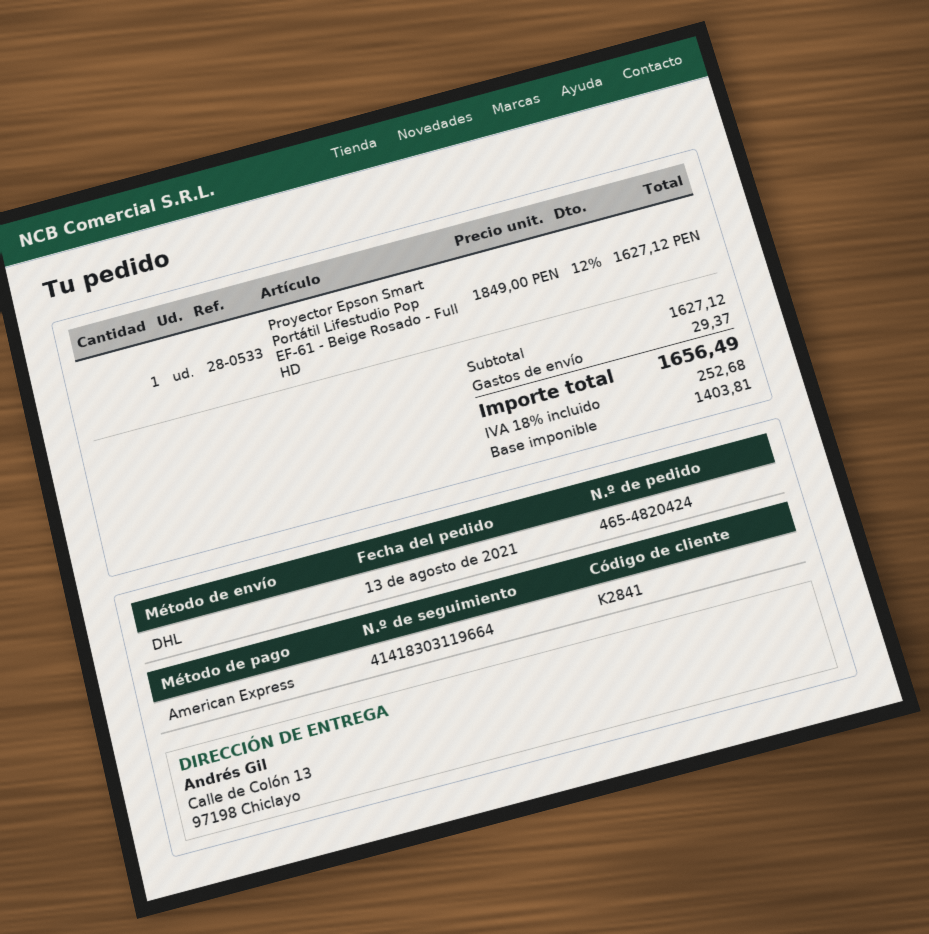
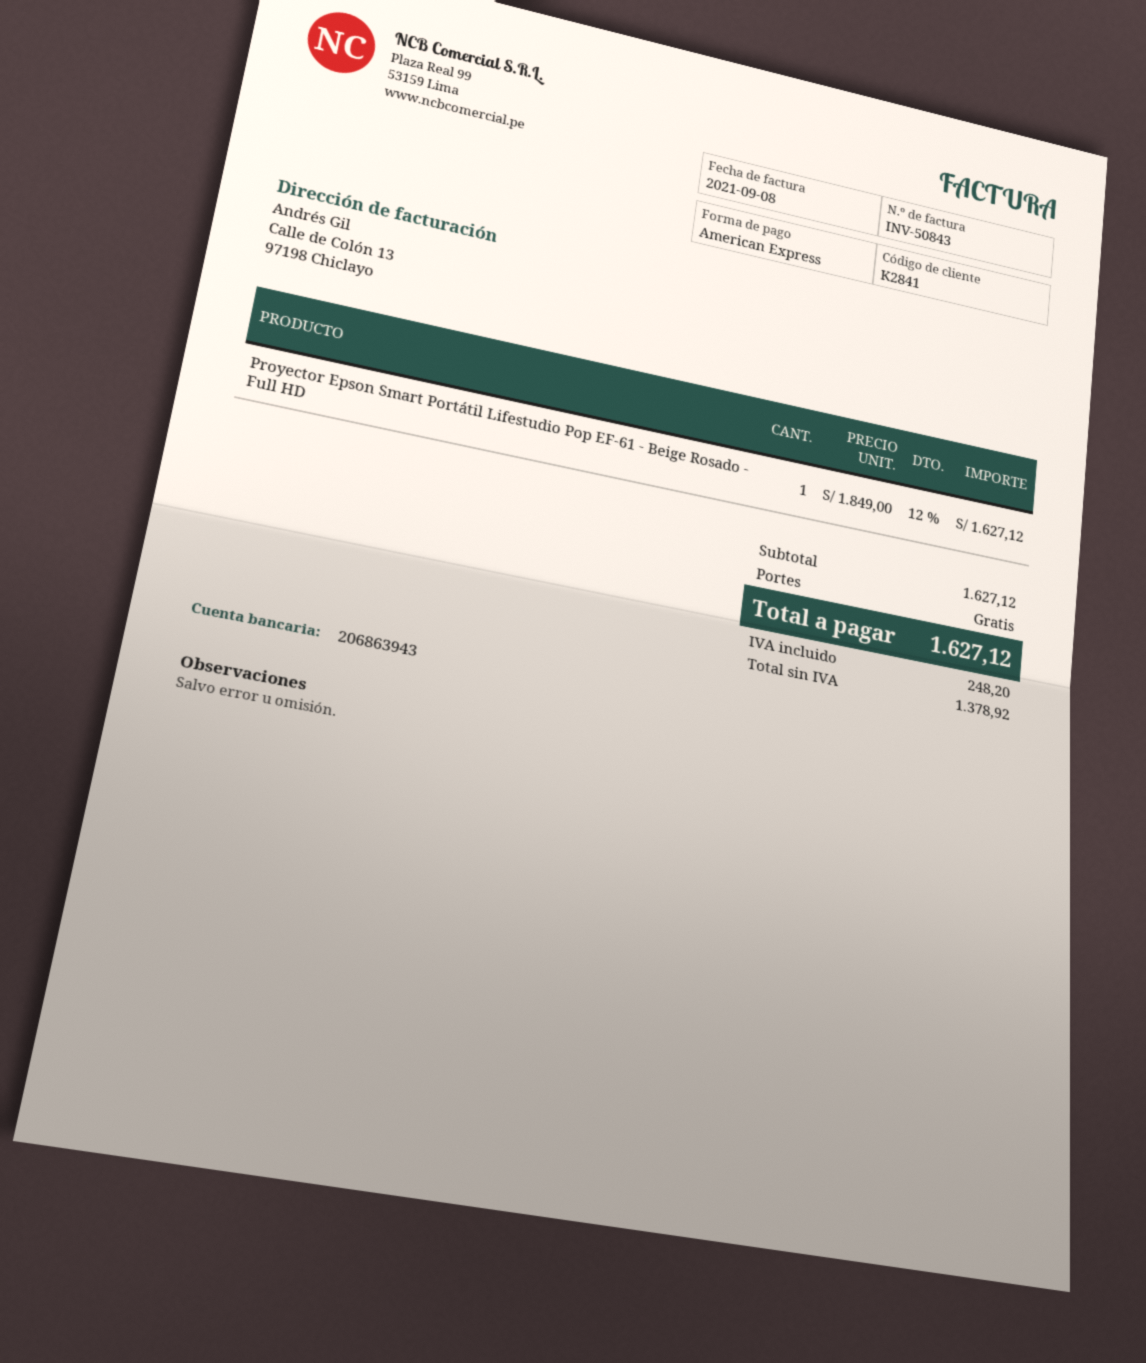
shipping: 29.37 -> 0.00
net: 1403.81 -> 1378.92
tax: 252.68 -> 248.20
total: 1656.49 -> 1627.12

